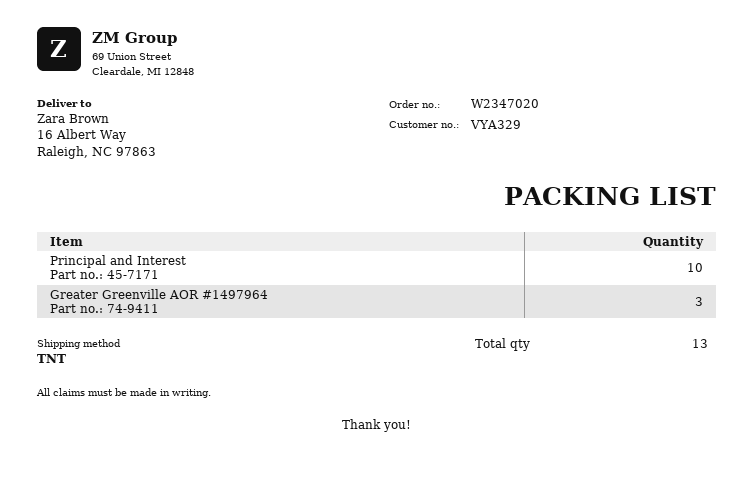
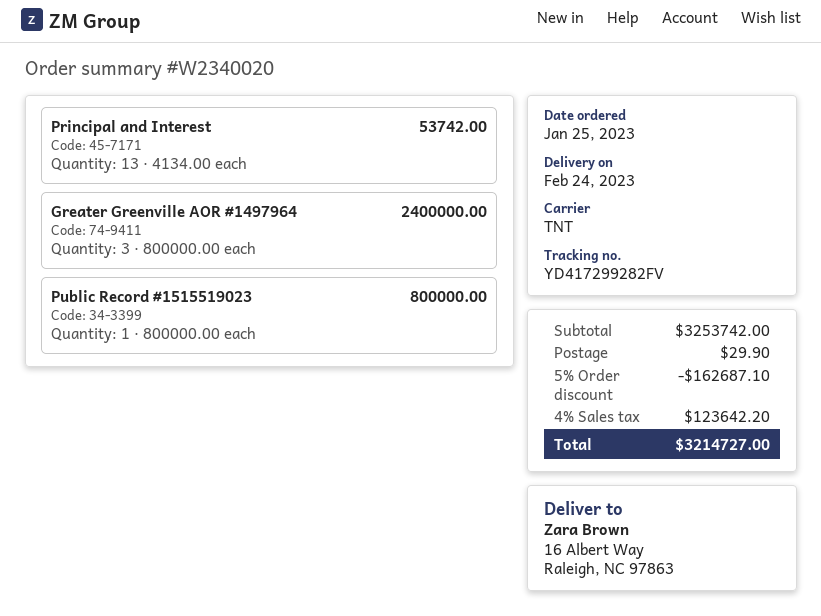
order number: W2347020 -> W2340020
Principal and Interest: 10 -> 13
Public Record #1515519023: none -> 1

